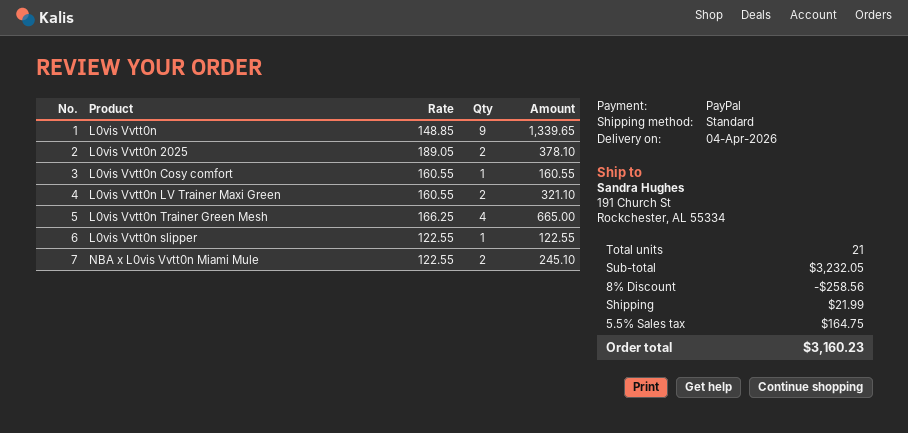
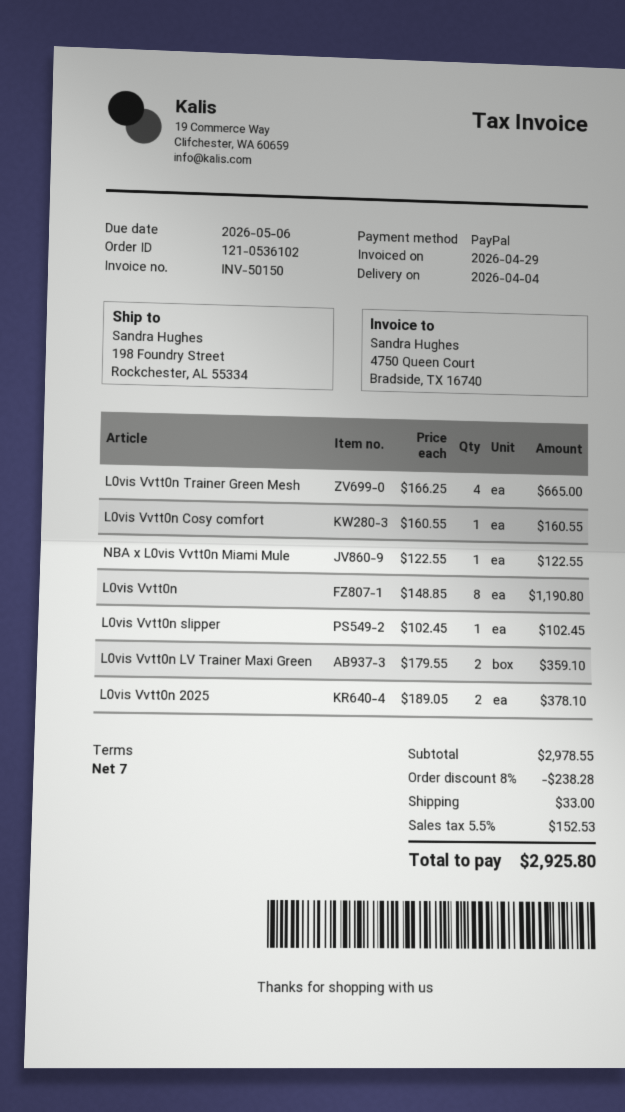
ship to: 191 Church St, Rockchester, AL 55334 -> 198 Foundry Street, Rockchester, AL 55334
L0vis Vvtt0n: 9 x 148.85 = 1339.65 -> 8 x 148.85 = 1190.80
L0vis Vvtt0n LV Trainer Maxi Green: 2 x 160.55 = 321.10 -> 2 x 179.55 = 359.10
L0vis Vvtt0n slipper: 1 x 122.55 = 122.55 -> 1 x 102.45 = 102.45
NBA x L0vis Vvtt0n Miami Mule: 2 x 122.55 = 245.10 -> 1 x 122.55 = 122.55
subtotal: 3232.05 -> 2978.55
discount: 8% = 258.56 -> 8% = 238.28
shipping: 21.99 -> 33.00
tax: 5.5% = 164.75 -> 5.5% = 152.53
total: 3160.23 -> 2925.80

